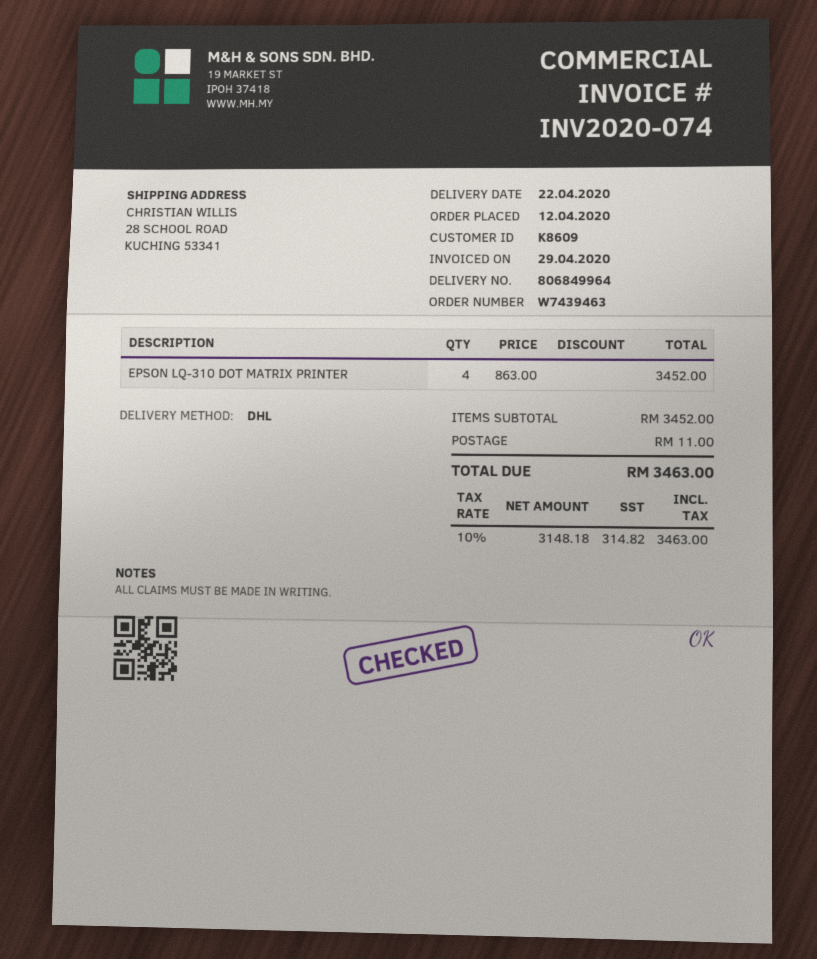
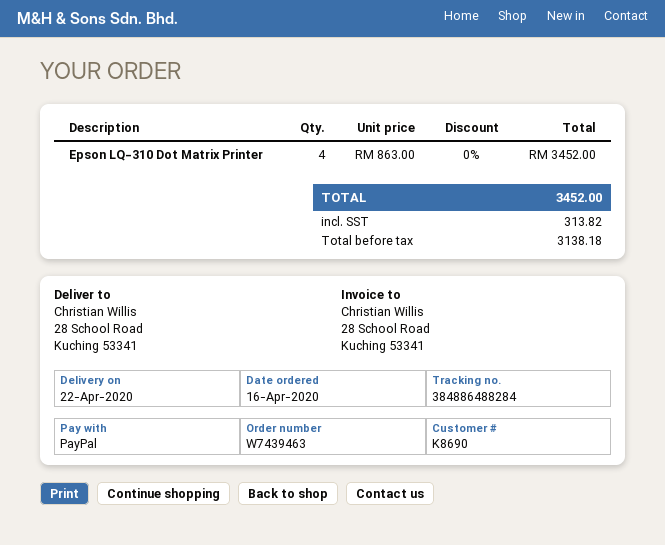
order date: 2020-04-12 -> 2020-04-16
customer number: K8609 -> K8690
shipping: 11.00 -> none
net: 3148.18 -> 3138.18
tax: 314.82 -> 313.82
total: 3463.00 -> 3452.00

